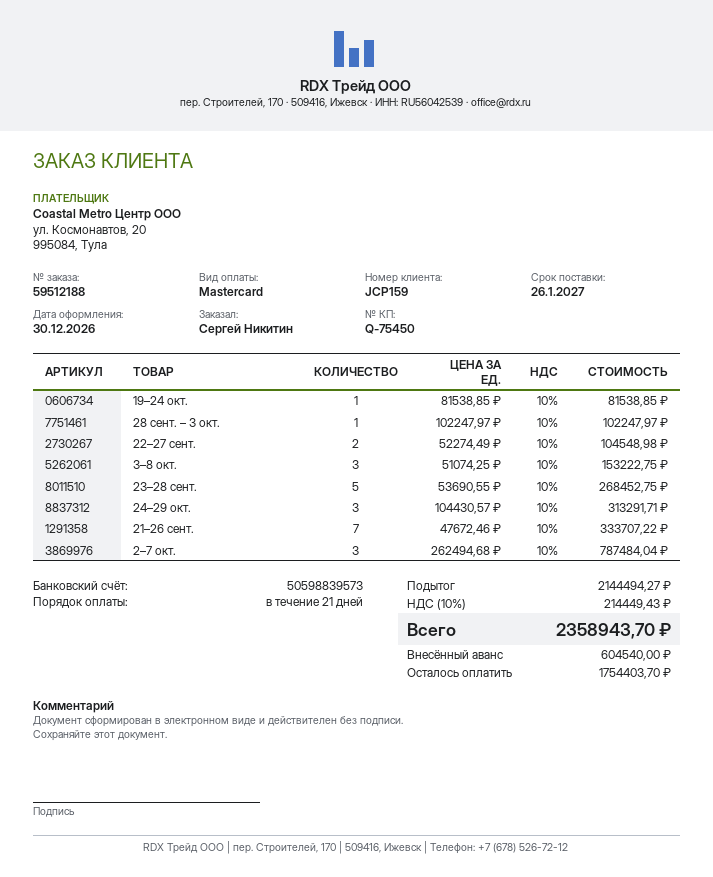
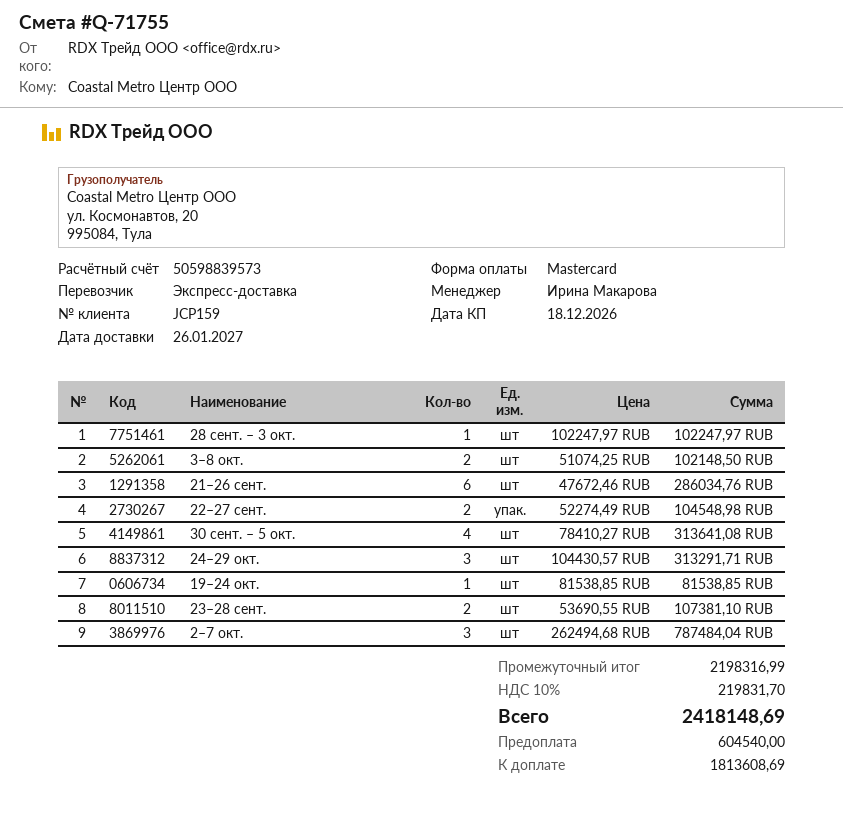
quote number: Q-75450 -> Q-71755
3–8 окт.: 3 x 51074.25 = 153222.75 -> 2 x 51074.25 = 102148.50
23–28 сент.: 5 x 53690.55 = 268452.75 -> 2 x 53690.55 = 107381.10
21–26 сент.: 7 x 47672.46 = 333707.22 -> 6 x 47672.46 = 286034.76
30 сент. – 5 окт.: none -> 4 x 78410.27 = 313641.08
subtotal: 2144494.27 -> 2198316.99
tax: 10% = 214449.43 -> 10% = 219831.70
total: 2358943.70 -> 2418148.69
balance: 1754403.70 -> 1813608.69

